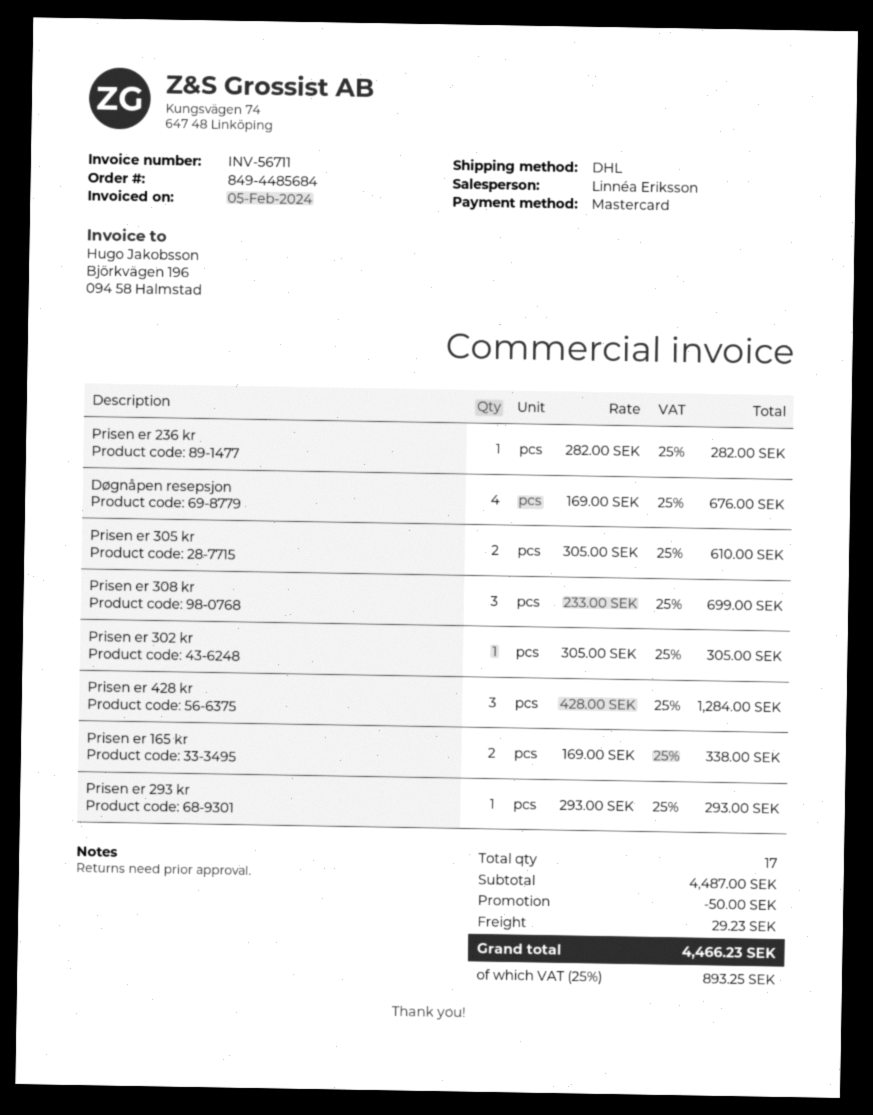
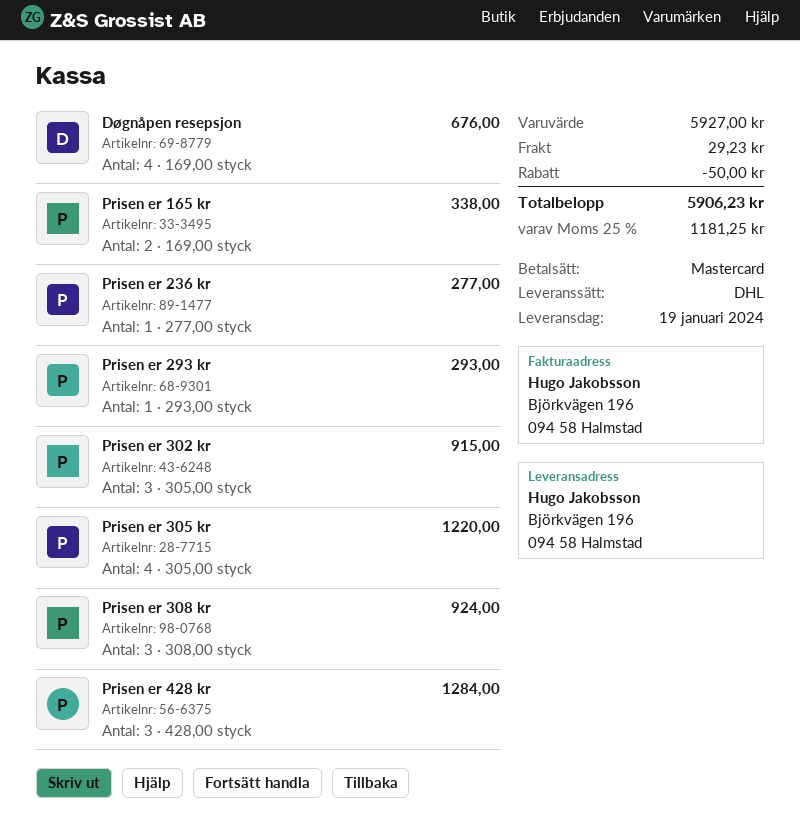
Prisen er 236 kr: 1 x 282.00 = 282.00 -> 1 x 277.00 = 277.00
Prisen er 305 kr: 2 x 305.00 = 610.00 -> 4 x 305.00 = 1220.00
Prisen er 308 kr: 3 x 233.00 = 699.00 -> 3 x 308.00 = 924.00
Prisen er 302 kr: 1 x 305.00 = 305.00 -> 3 x 305.00 = 915.00
subtotal: 4487.00 -> 5927.00
tax: 25% = 893.25 -> 25% = 1181.25
total: 4466.23 -> 5906.23

